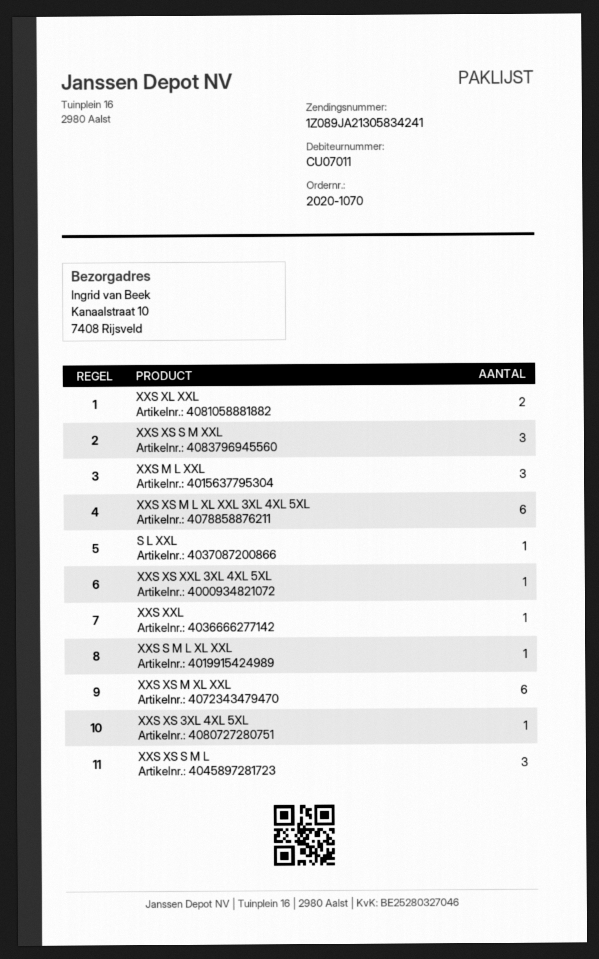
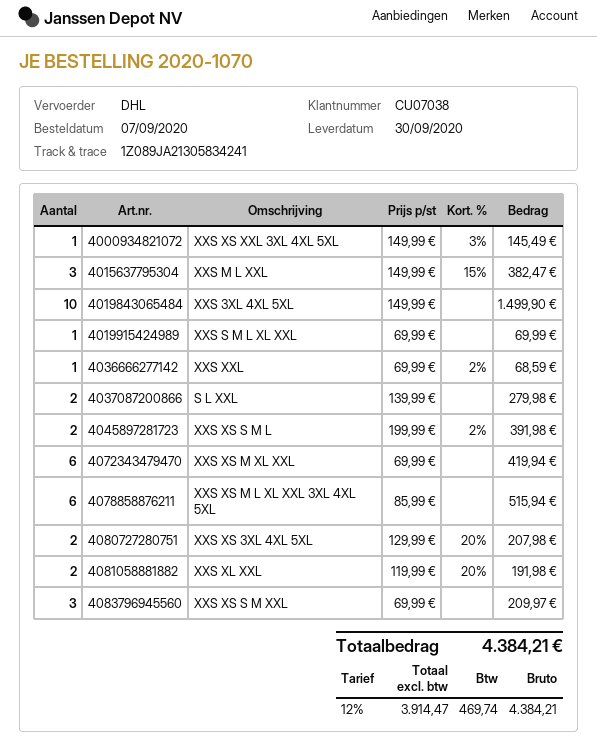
customer number: CU07011 -> CU07038
S L XXL: 1 -> 2
XXS XS 3XL 4XL 5XL: 1 -> 2
XXS XS S M L: 3 -> 2
XXS 3XL 4XL 5XL: none -> 10

